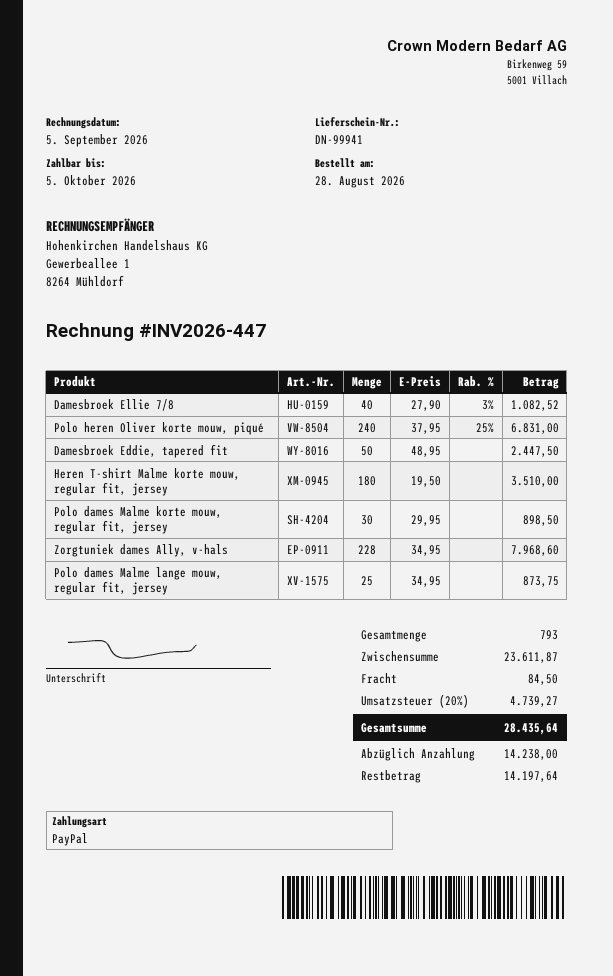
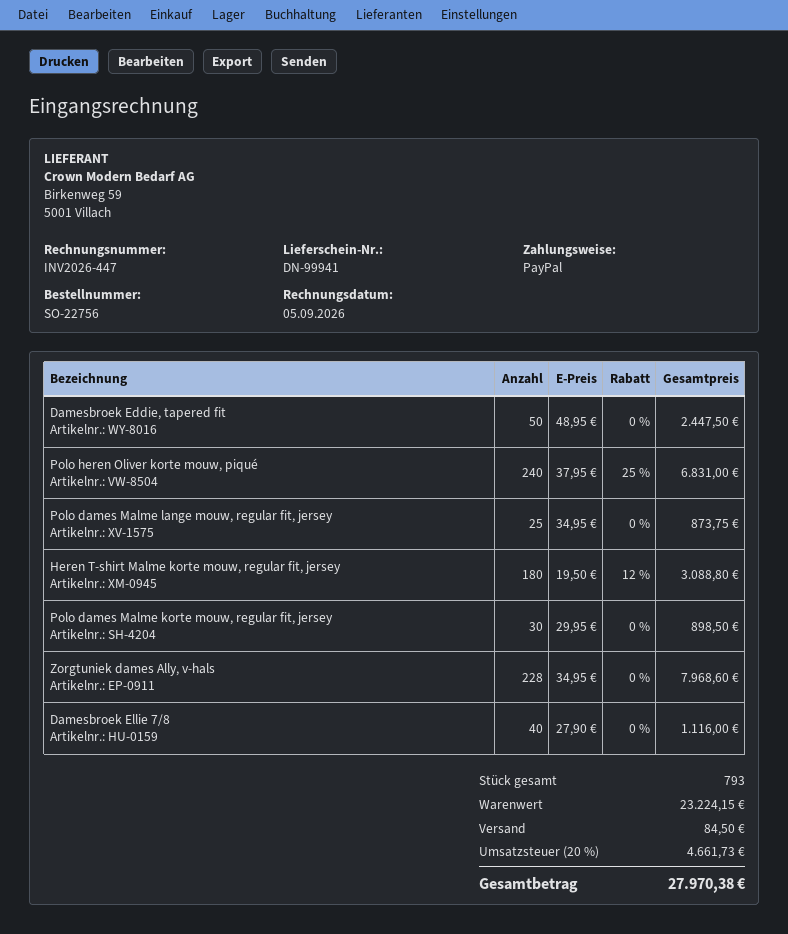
Damesbroek Ellie 7/8: 40 x 27.90 - 3% = 1082.52 -> 40 x 27.90 = 1116.00
Heren T-shirt Malme korte mouw, regular fit, jersey: 180 x 19.50 = 3510.00 -> 180 x 19.50 - 12% = 3088.80
subtotal: 23611.87 -> 23224.15
tax: 20% = 4739.27 -> 20% = 4661.73
total: 28435.64 -> 27970.38

